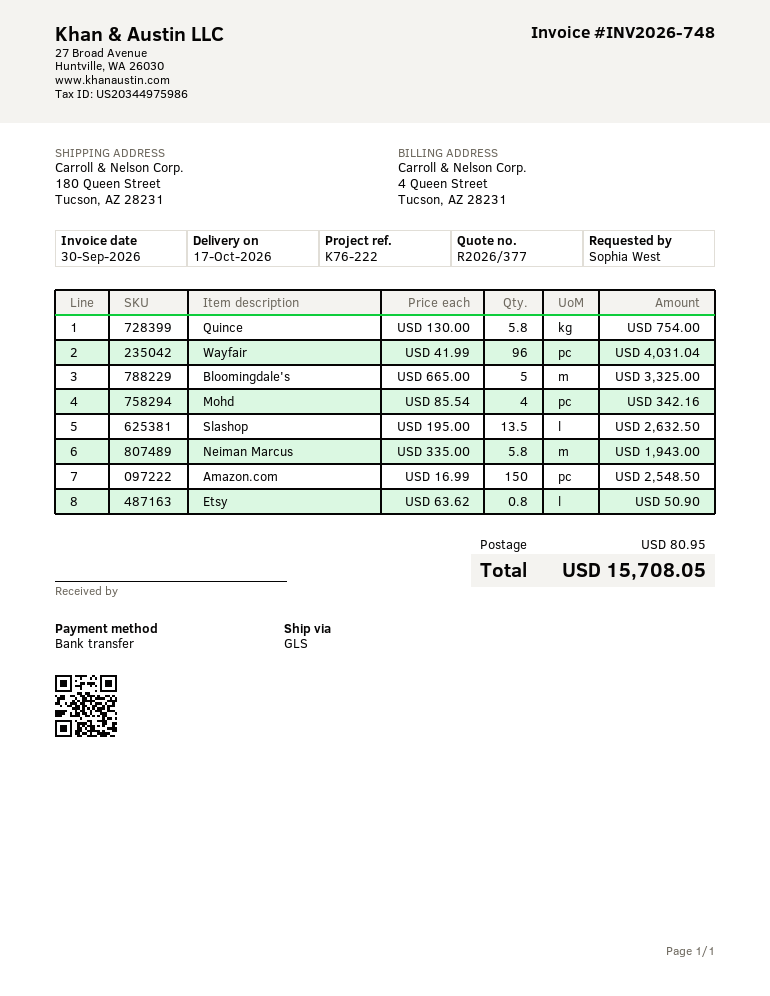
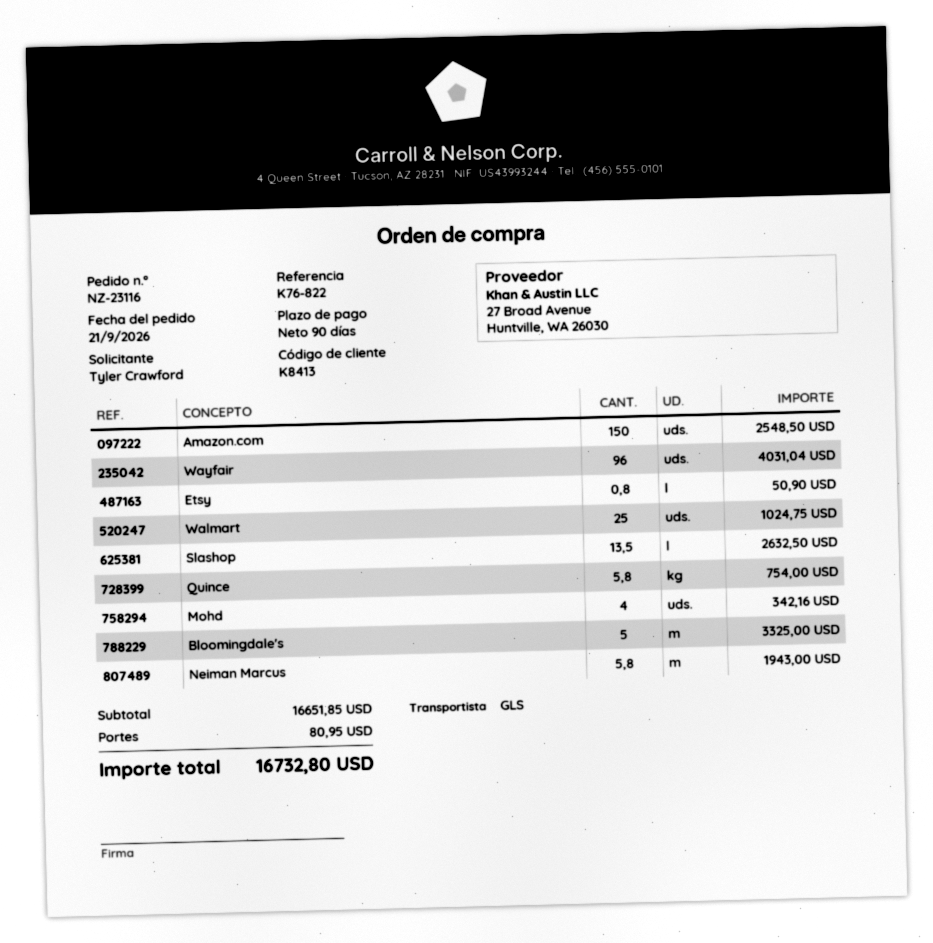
reference: K76-222 -> K76-822
ordered by: Sophia West -> Tyler Crawford
Walmart: none -> 25 for 1024.75
total: 15708.05 -> 16732.80

